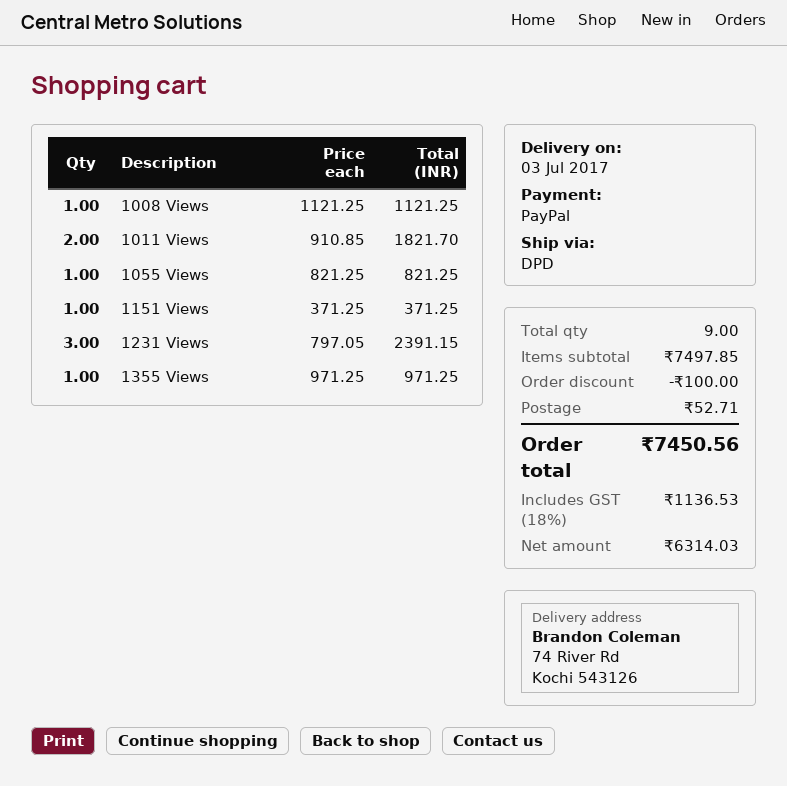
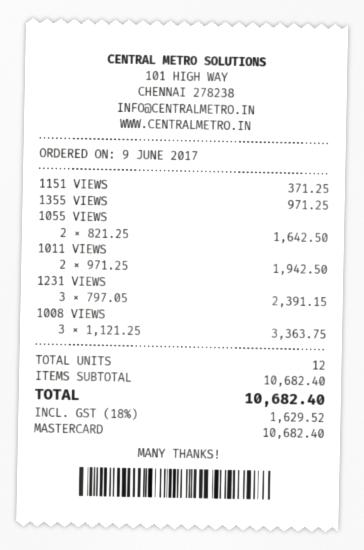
payment method: PayPal -> Mastercard
1008 Views: 1 x 1121.25 = 1121.25 -> 3 x 1121.25 = 3363.75
1011 Views: 2 x 910.85 = 1821.70 -> 2 x 971.25 = 1942.50
1055 Views: 1 x 821.25 = 821.25 -> 2 x 821.25 = 1642.50
total quantity: 9 -> 12
subtotal: 7497.85 -> 10682.40
discount: 100.00 -> none
shipping: 52.71 -> none
tax: 18% = 1136.53 -> 18% = 1629.52
total: 7450.56 -> 10682.40

